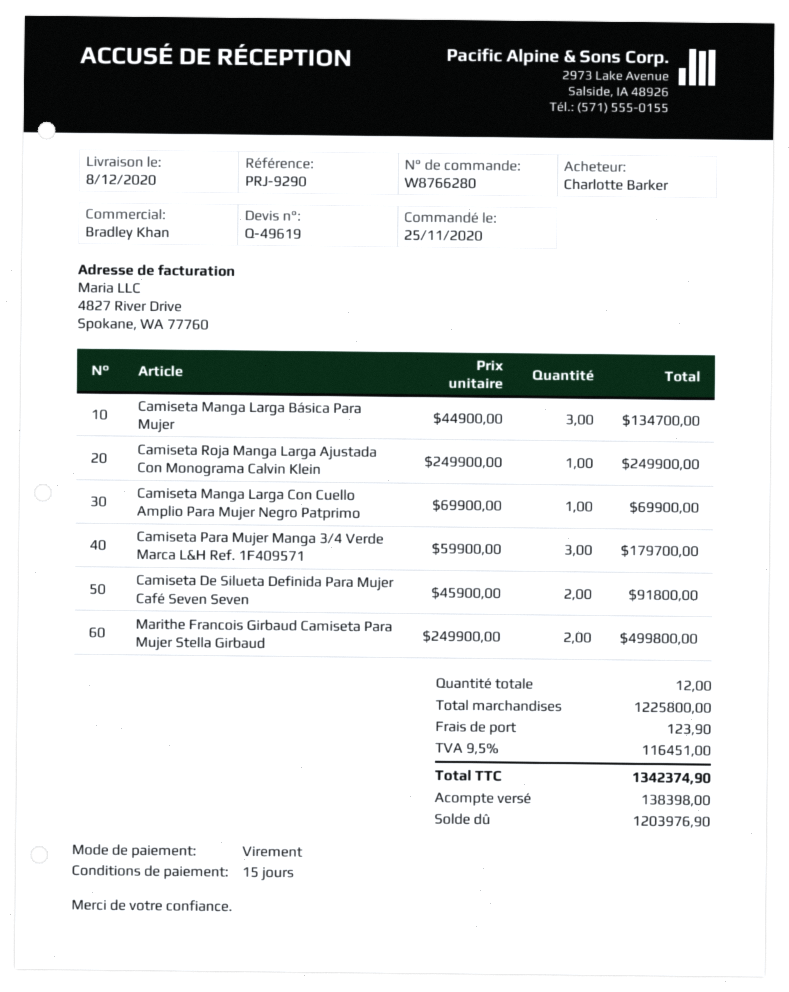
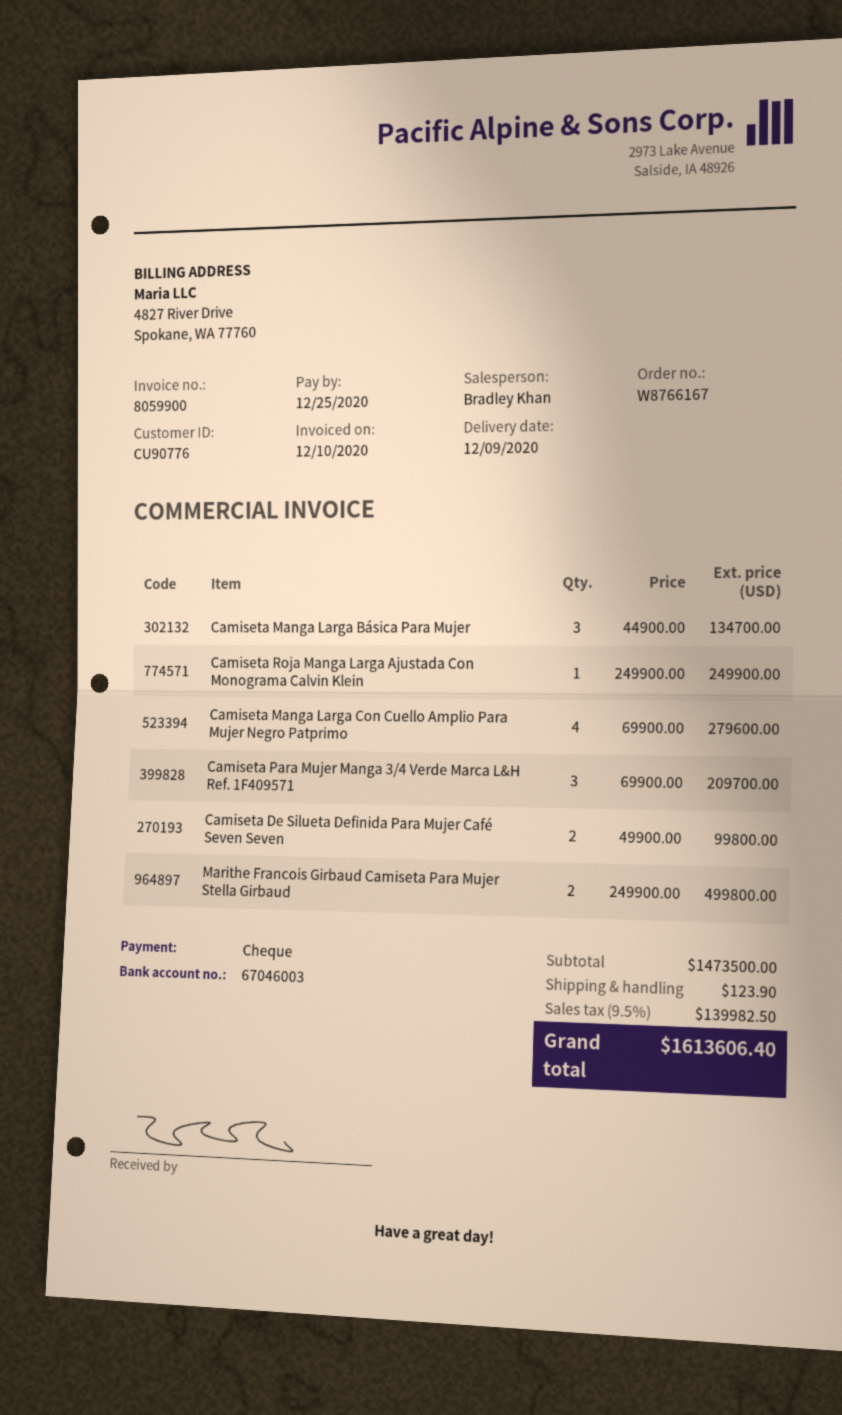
order number: W8766280 -> W8766167
delivery date: 2020-12-08 -> 2020-12-09
payment method: bank transfer -> cheque
Camiseta Manga Larga Con Cuello Amplio Para Mujer Negro Patprimo: 1 x 69900.00 = 69900.00 -> 4 x 69900.00 = 279600.00
Camiseta Para Mujer Manga 3/4 Verde Marca L&H Ref. 1F409571: 3 x 59900.00 = 179700.00 -> 3 x 69900.00 = 209700.00
Camiseta De Silueta Definida Para Mujer Café Seven Seven: 2 x 45900.00 = 91800.00 -> 2 x 49900.00 = 99800.00
subtotal: 1225800.00 -> 1473500.00
tax: 9.5% = 116451.00 -> 9.5% = 139982.50
total: 1342374.90 -> 1613606.40

